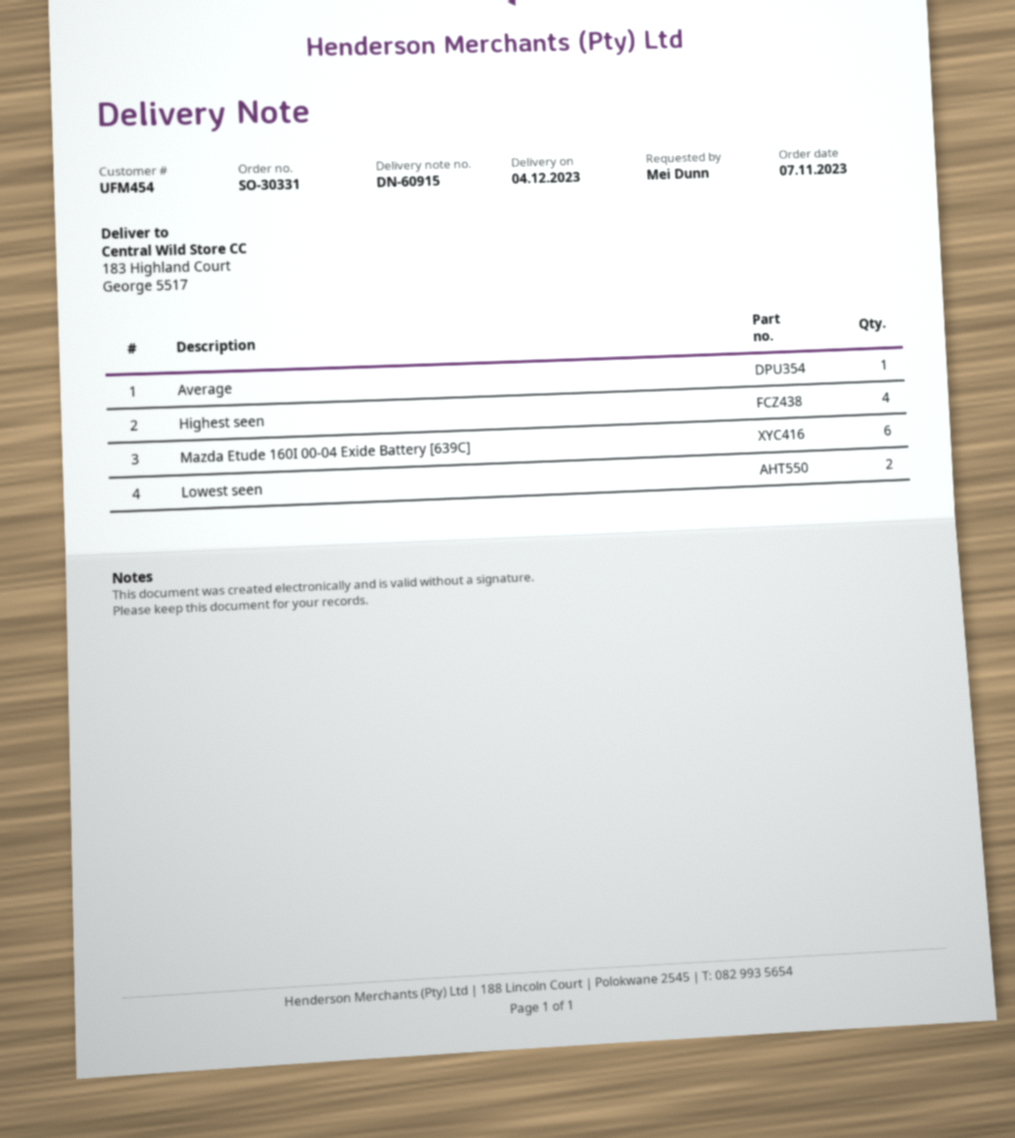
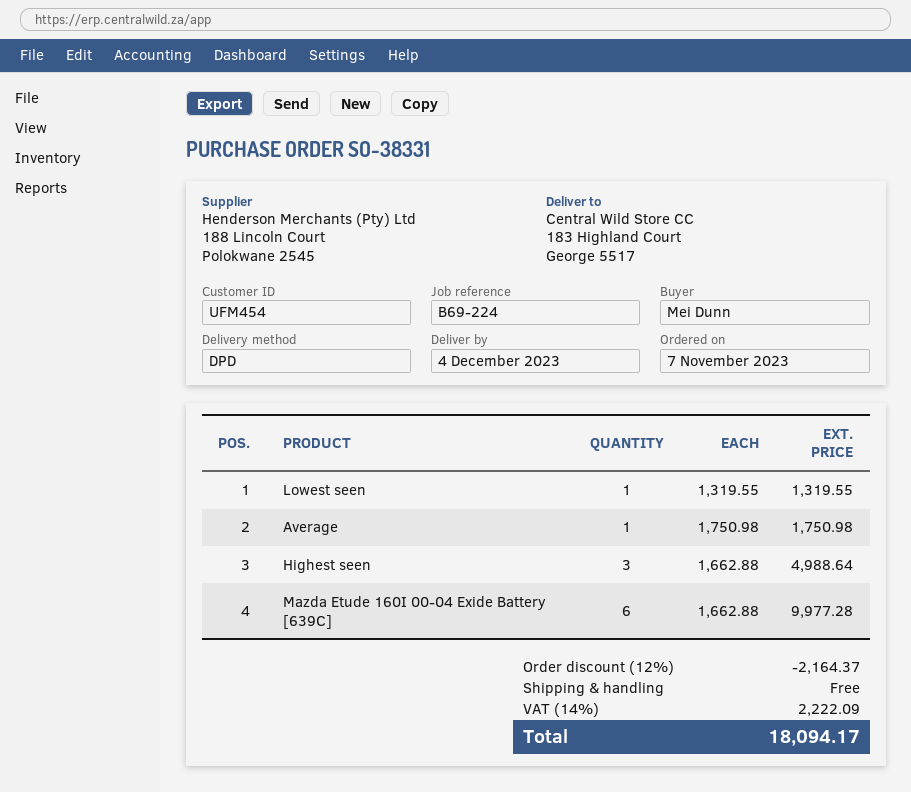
order number: SO-30331 -> SO-38331
Highest seen: 4 -> 3
Lowest seen: 2 -> 1

